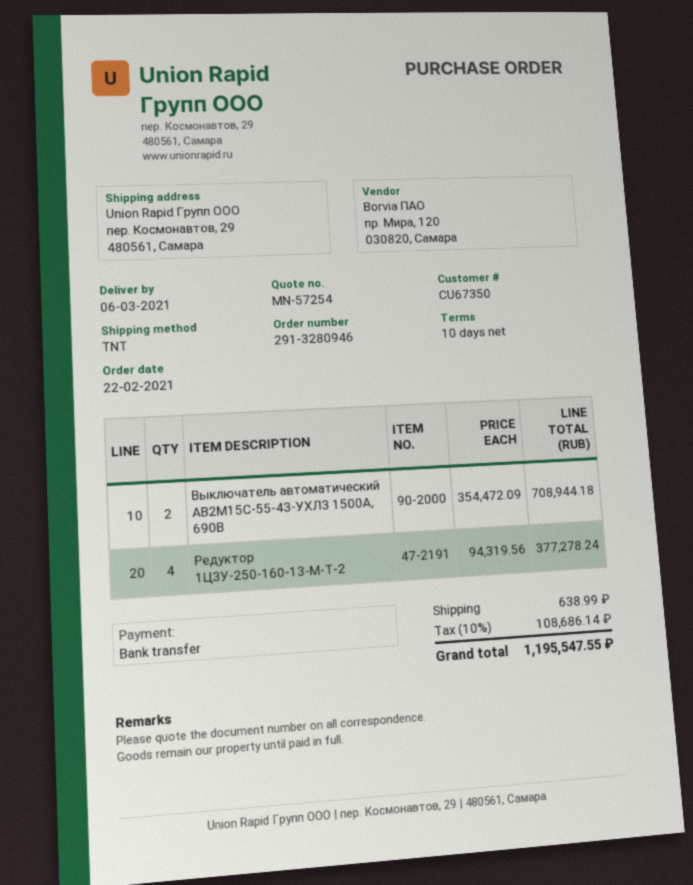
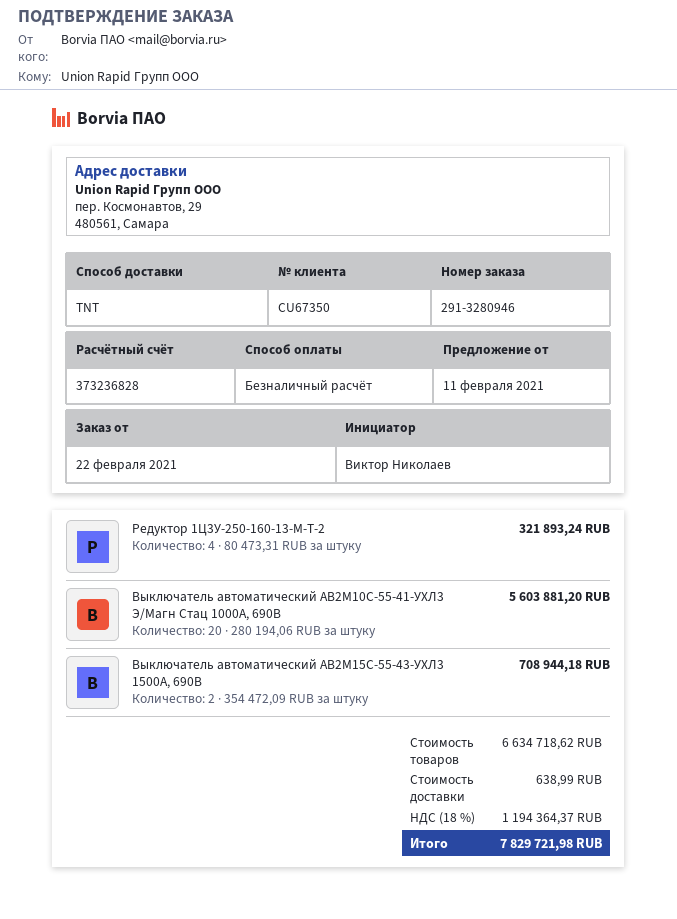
Редуктор 1Ц3У-250-160-13-М-Т-2: 4 x 94319.56 = 377278.24 -> 4 x 80473.31 = 321893.24
Выключатель автоматический АВ2М10С-55-41-УХЛ3 Э/Магн Стац 1000А, 690В: none -> 20 x 280194.06 = 5603881.20
tax: 10% = 108686.14 -> 18% = 1194364.37
total: 1195547.55 -> 7829721.98

